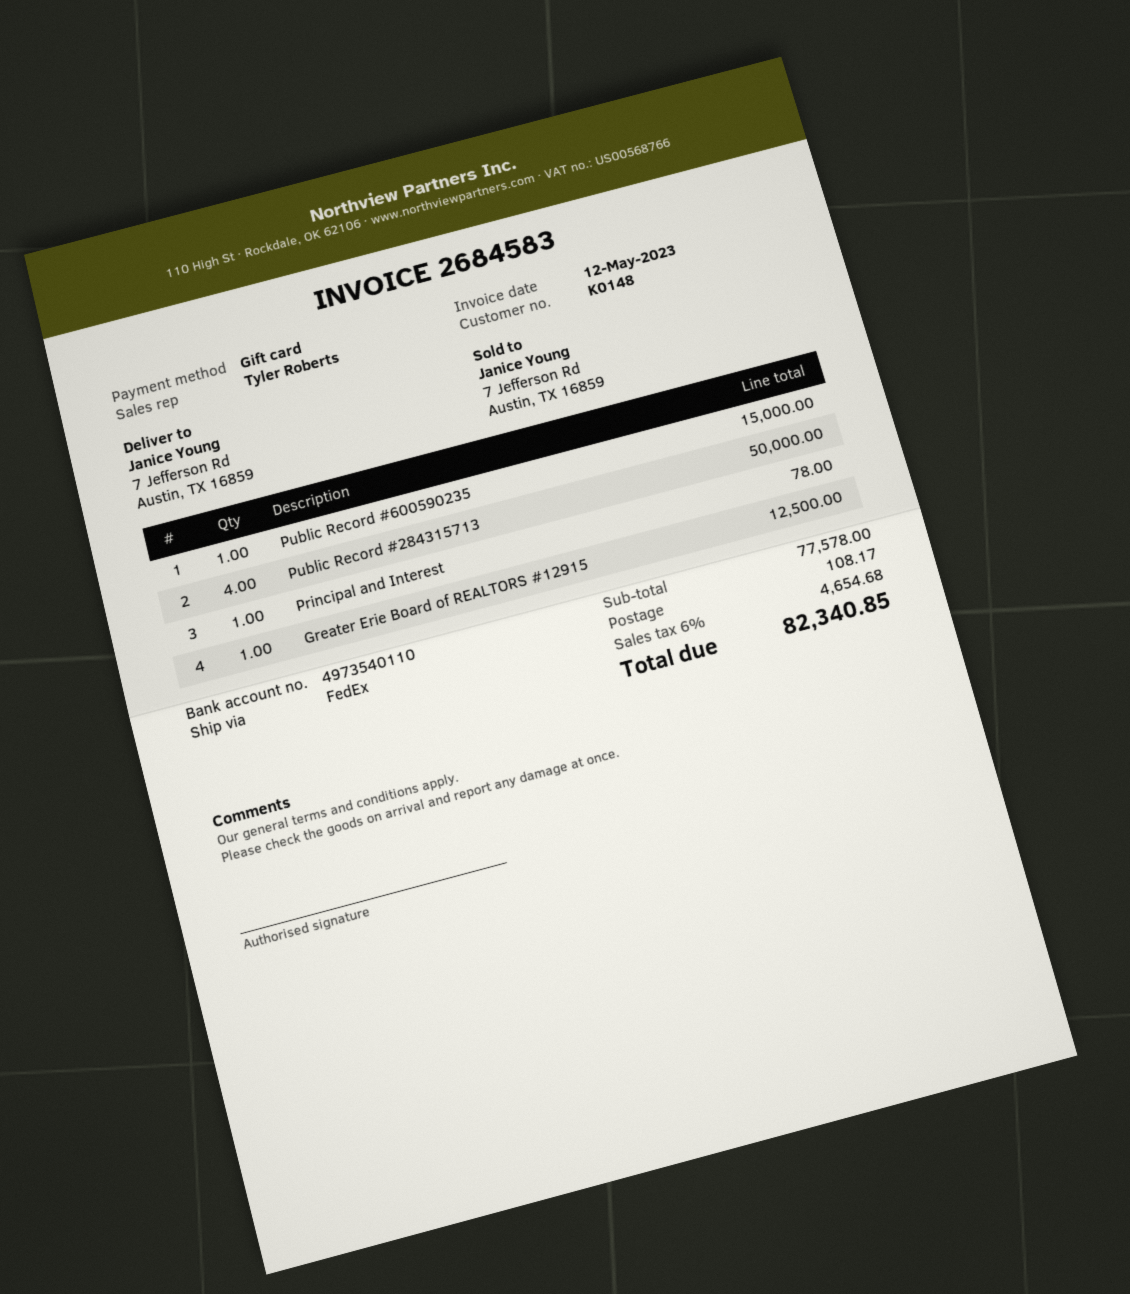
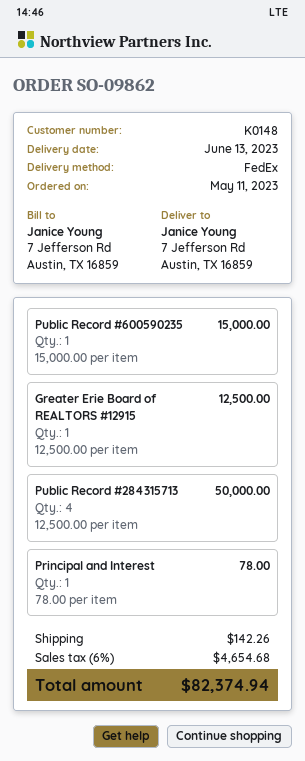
shipping: 108.17 -> 142.26
total: 82340.85 -> 82374.94

